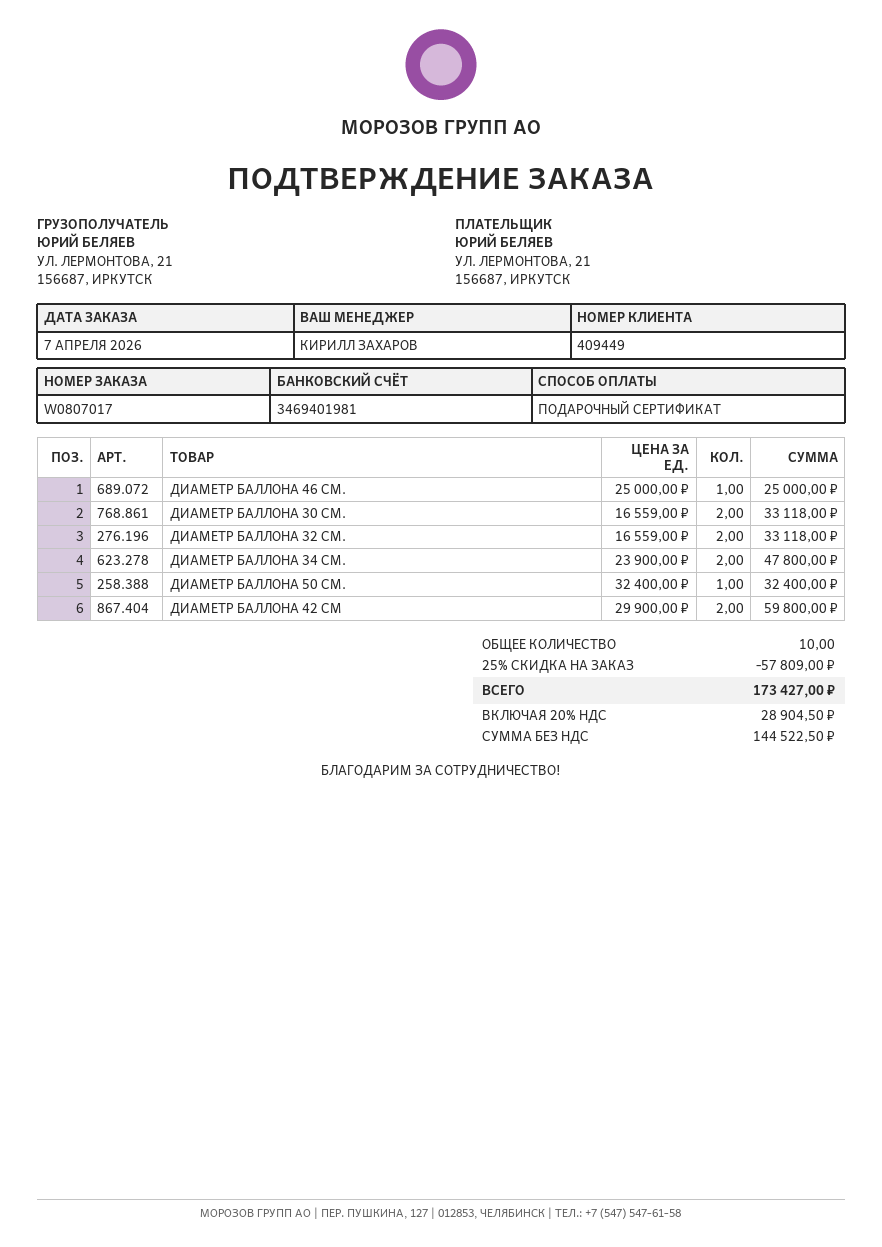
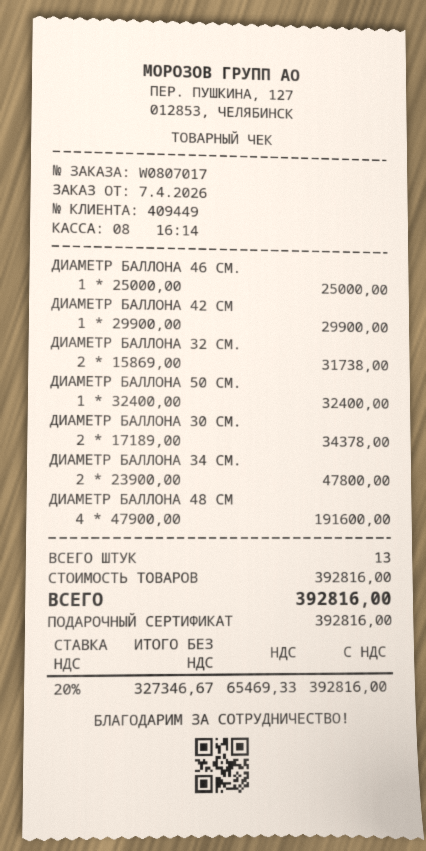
ДИАМЕТР БАЛЛОНА 30 СМ.: 2 x 16559.00 = 33118.00 -> 2 x 17189.00 = 34378.00
ДИАМЕТР БАЛЛОНА 32 СМ.: 2 x 16559.00 = 33118.00 -> 2 x 15869.00 = 31738.00
ДИАМЕТР БАЛЛОНА 42 СМ: 2 x 29900.00 = 59800.00 -> 1 x 29900.00 = 29900.00
ДИАМЕТР БАЛЛОНА 48 СМ: none -> 4 x 47900.00 = 191600.00
total quantity: 10 -> 13
discount: 25% = 57809.00 -> none
net: 144522.50 -> 327346.67
tax: 20% = 28904.50 -> 20% = 65469.33
total: 173427.00 -> 392816.00

